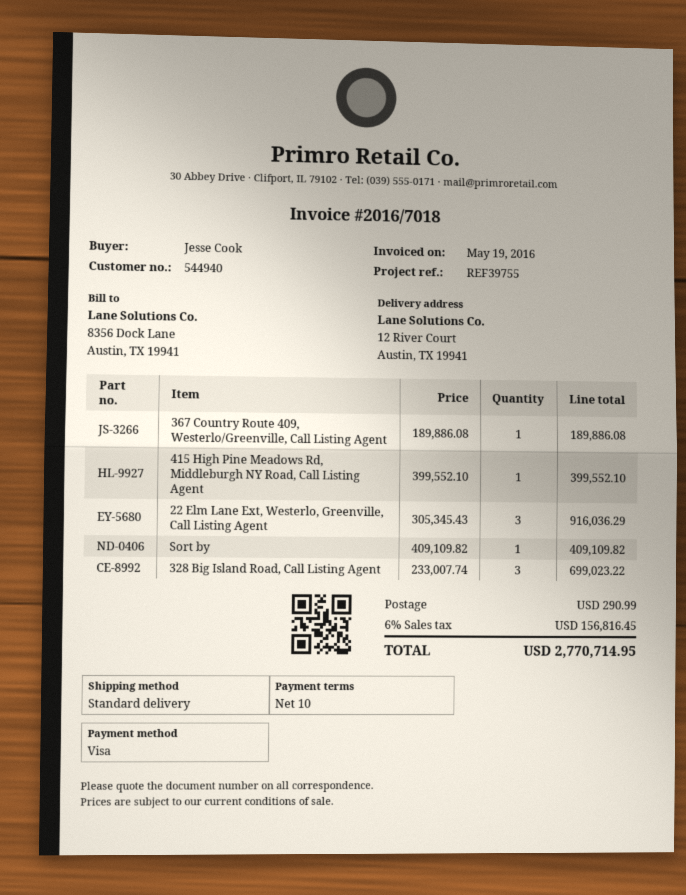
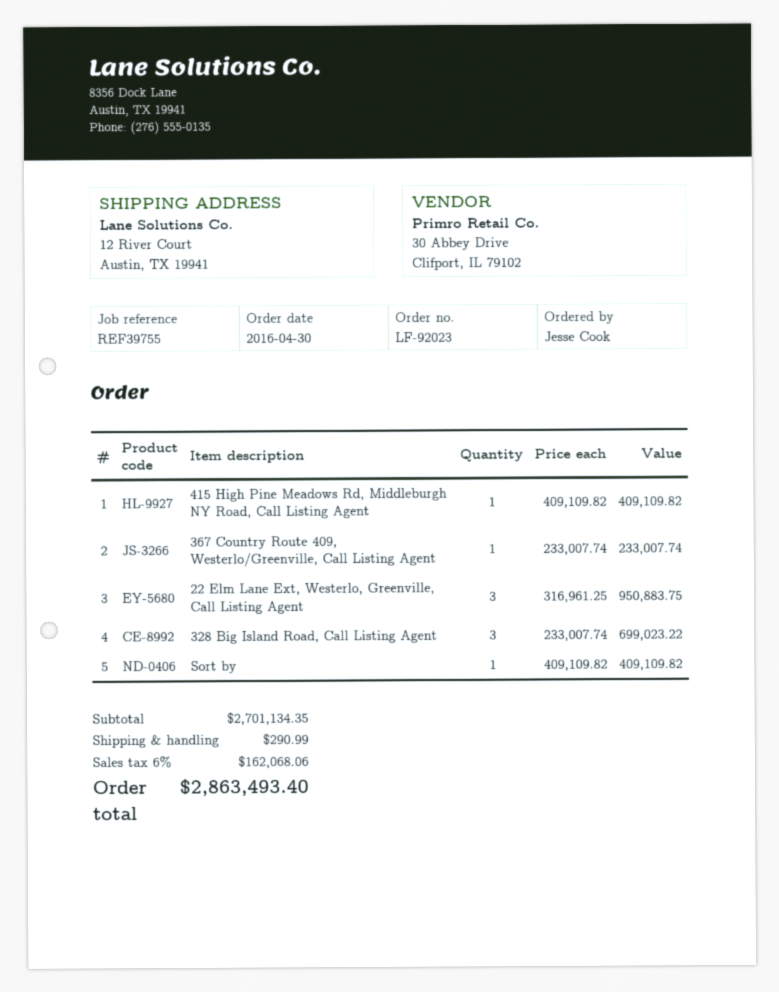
367 Country Route 409, Westerlo/Greenville, Call Listing Agent: 1 x 189886.08 = 189886.08 -> 1 x 233007.74 = 233007.74
415 High Pine Meadows Rd, Middleburgh NY Road, Call Listing Agent: 1 x 399552.10 = 399552.10 -> 1 x 409109.82 = 409109.82
22 Elm Lane Ext, Westerlo, Greenville, Call Listing Agent: 3 x 305345.43 = 916036.29 -> 3 x 316961.25 = 950883.75
tax: 6% = 156816.45 -> 6% = 162068.06
total: 2770714.95 -> 2863493.40

